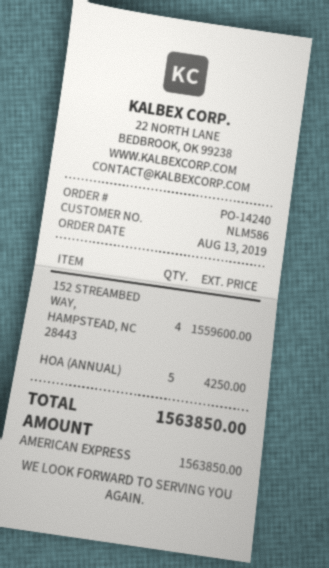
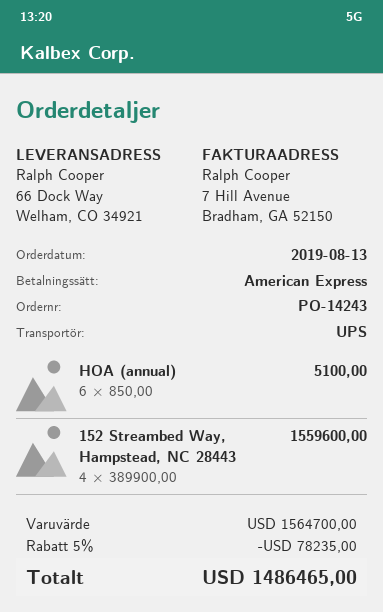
order number: PO-14240 -> PO-14243
HOA (ANNUAL): 5 for 4250.00 -> 6 for 5100.00
discount: none -> 5% = 78235.00
total: 1563850.00 -> 1486465.00

